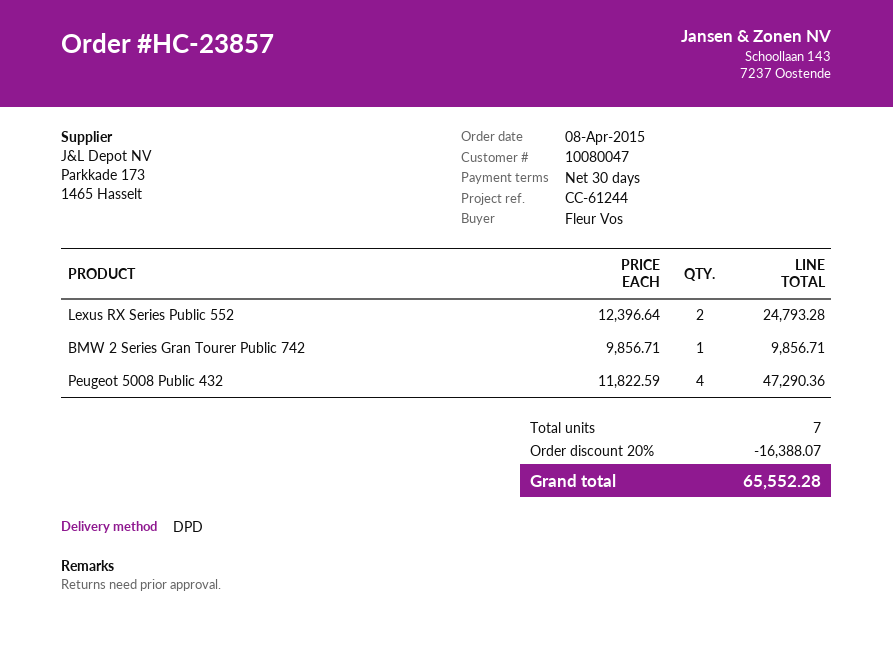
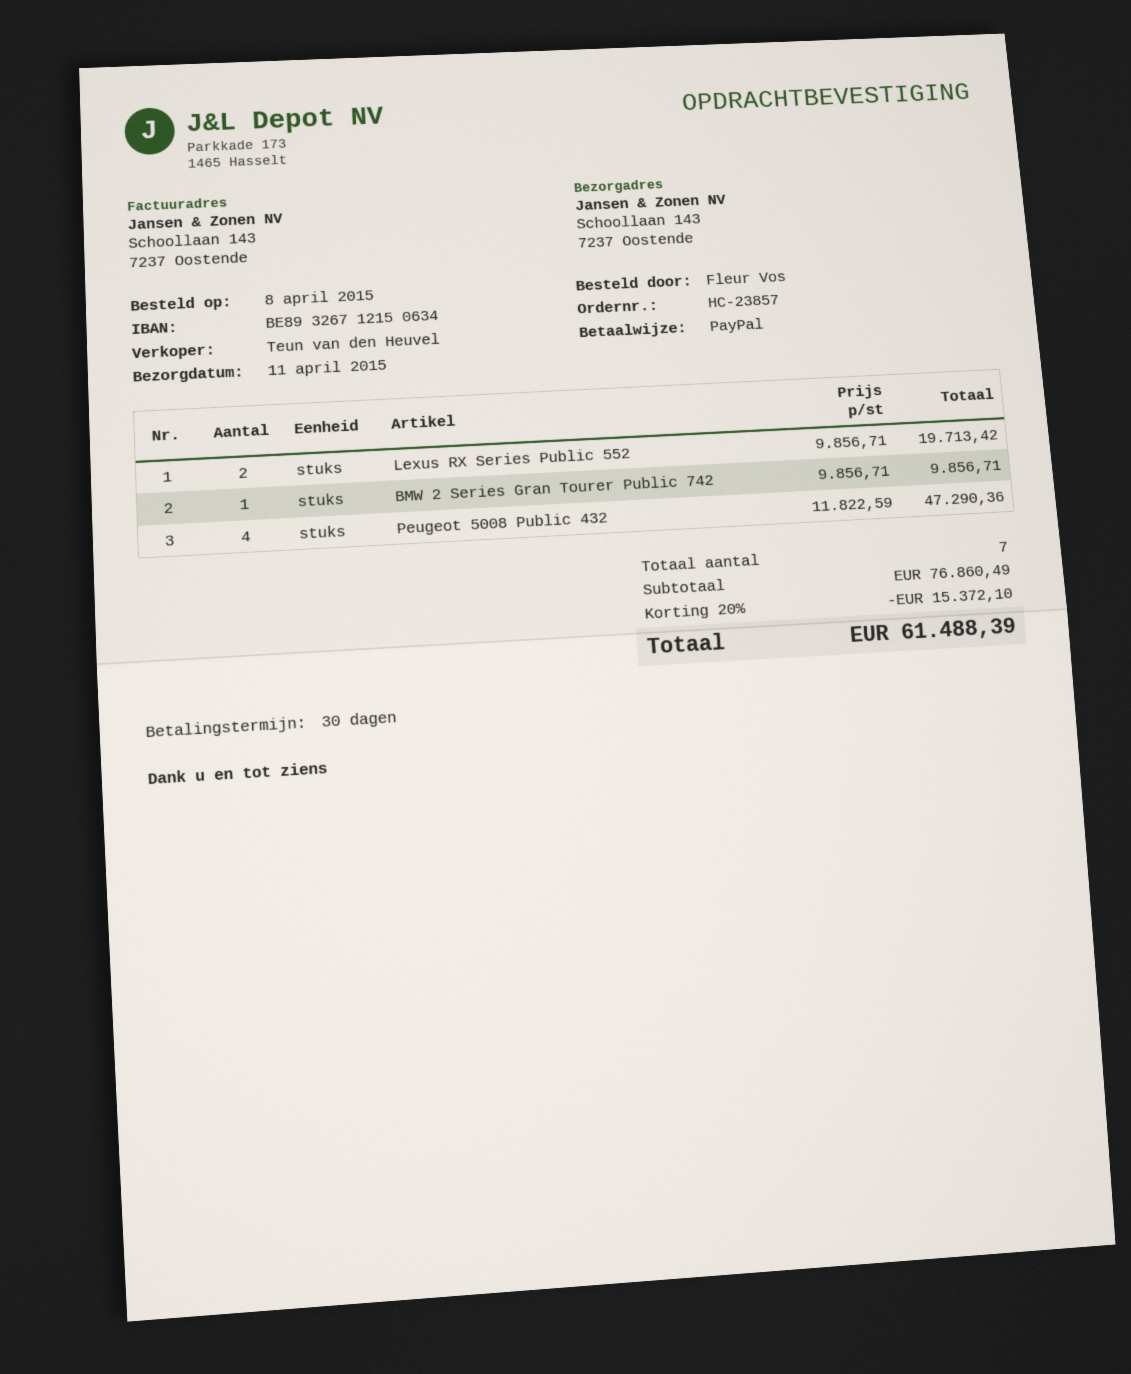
Lexus RX Series Public 552: 2 x 12396.64 = 24793.28 -> 2 x 9856.71 = 19713.42
discount: 20% = 16388.07 -> 20% = 15372.10
total: 65552.28 -> 61488.39

